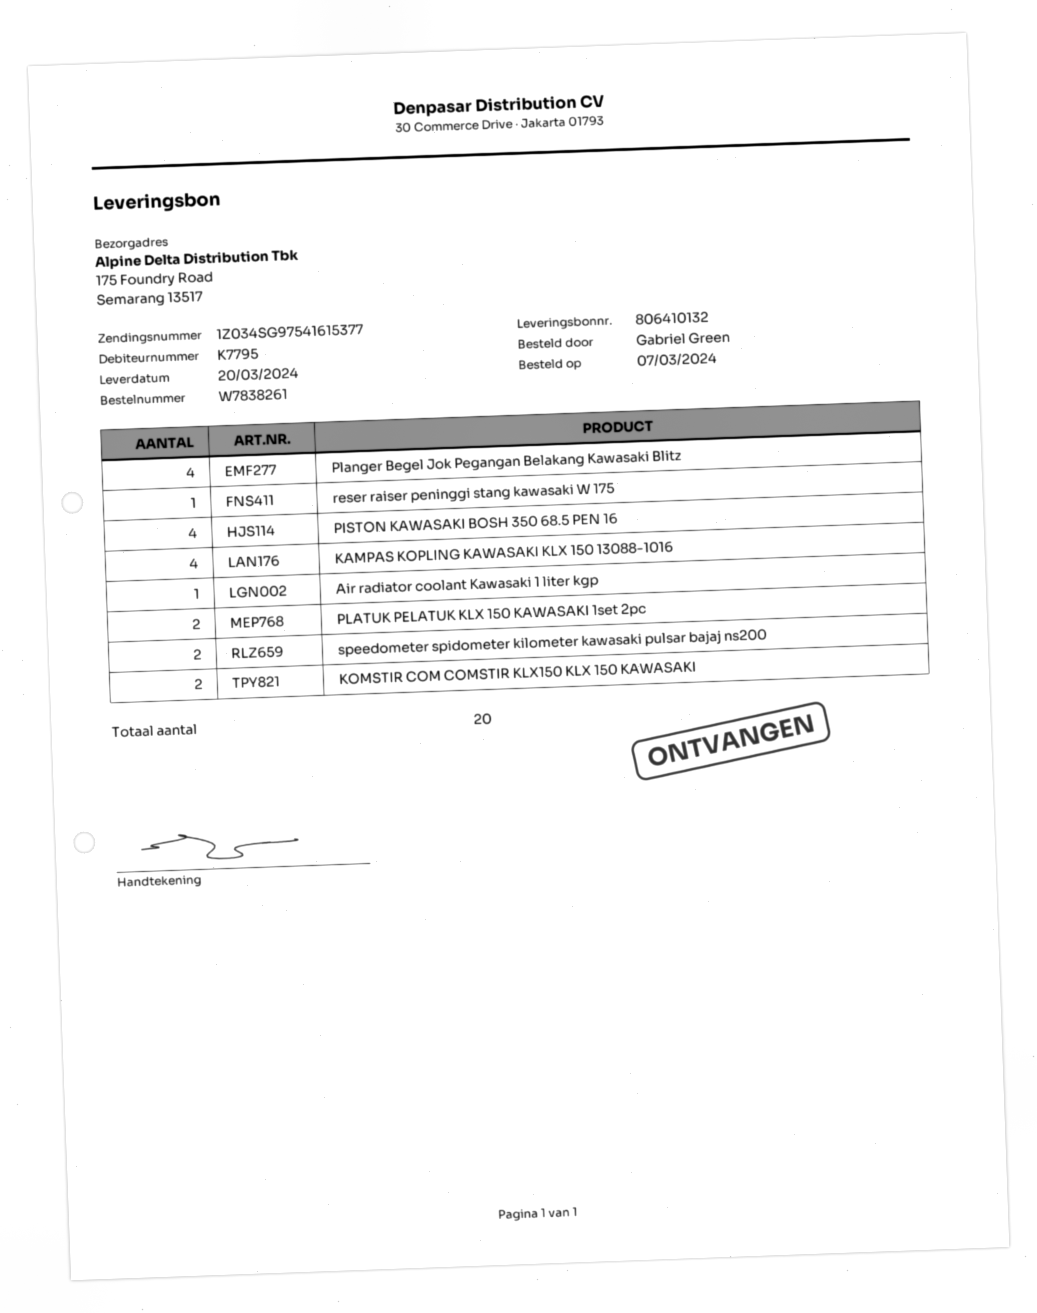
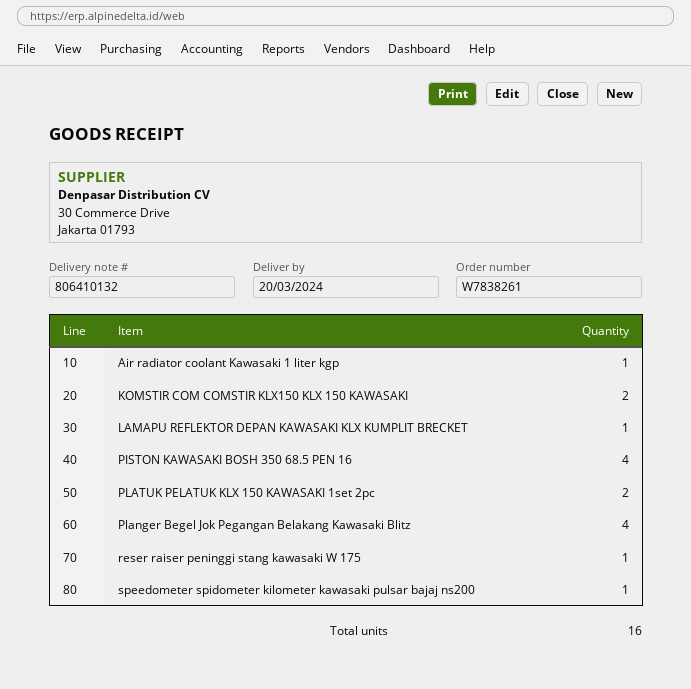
KAMPAS KOPLING KAWASAKI KLX 150 13088-1016: 4 -> none
speedometer spidometer kilometer kawasaki pulsar bajaj ns200: 2 -> 1
LAMAPU REFLEKTOR DEPAN KAWASAKI KLX KUMPLIT BRECKET: none -> 1
total quantity: 20 -> 16

